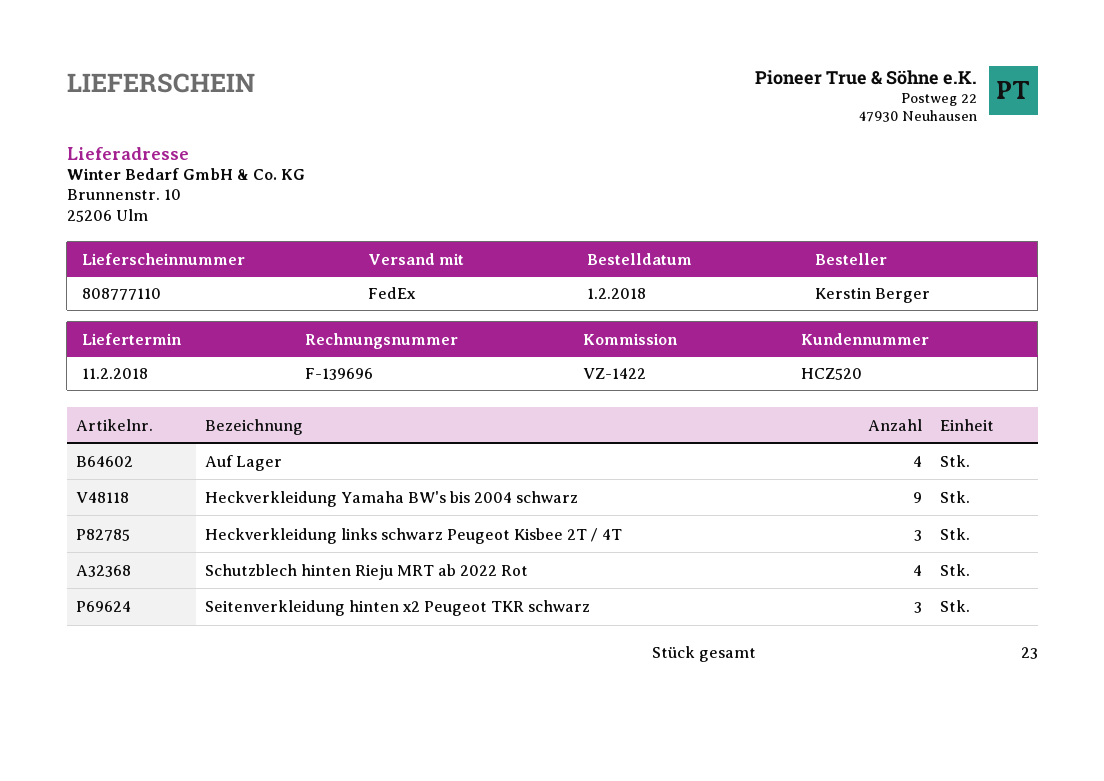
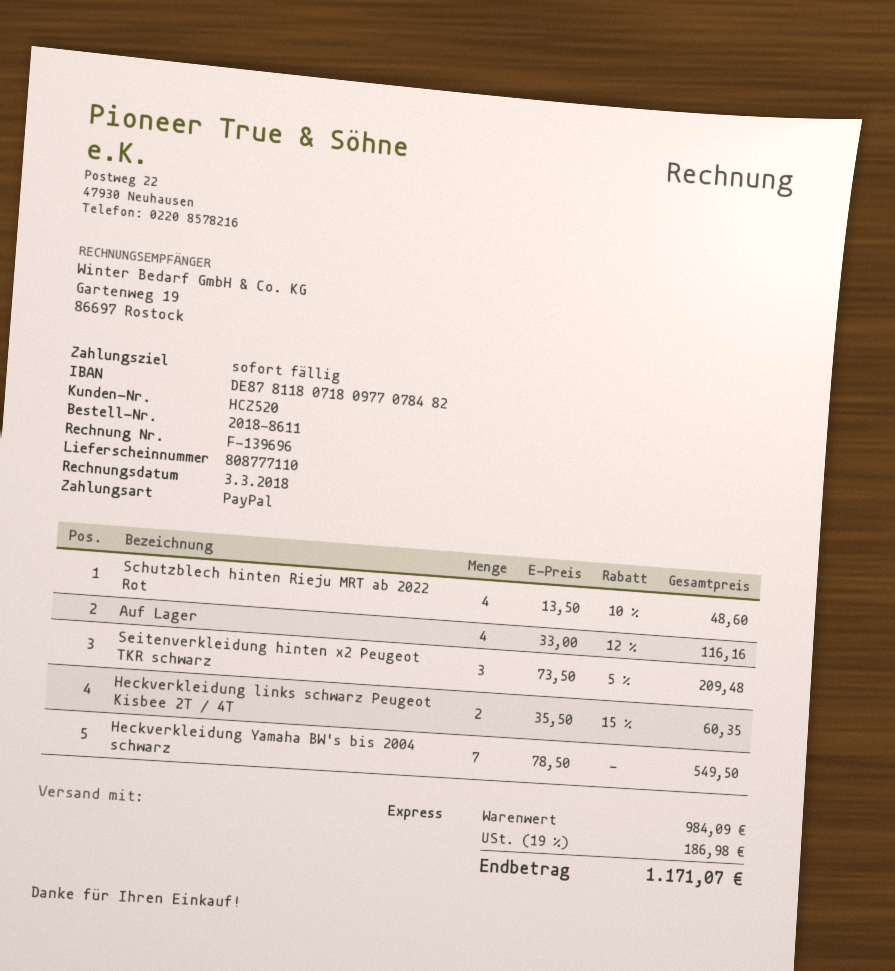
shipping method: FedEx -> express
Heckverkleidung Yamaha BW's bis 2004 schwarz: 9 -> 7
Heckverkleidung links schwarz Peugeot Kisbee 2T / 4T: 3 -> 2

